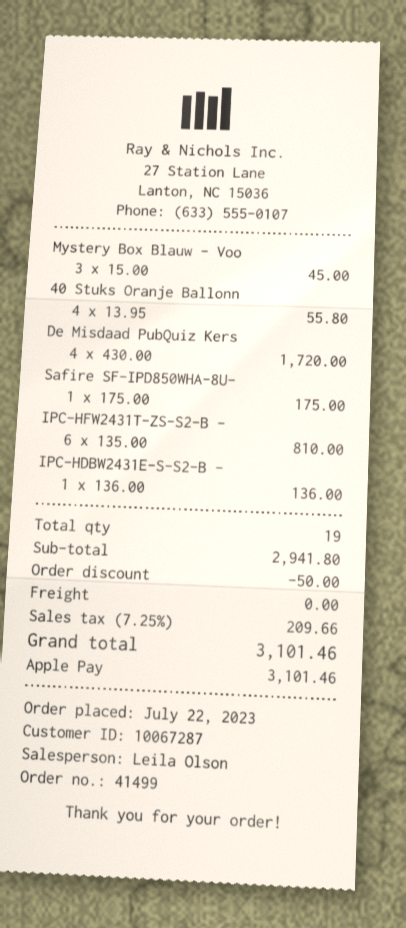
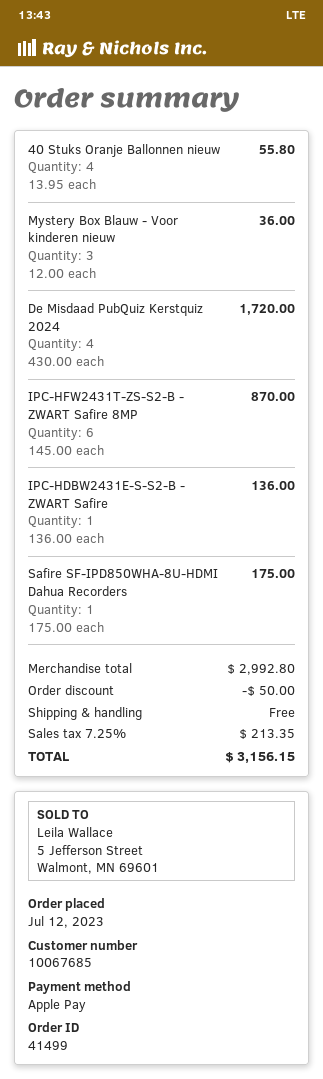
order date: 2023-07-22 -> 2023-07-12
customer number: 10067287 -> 10067685
Mystery Box Blauw - Voo: 3 x 15.00 = 45.00 -> 3 x 12.00 = 36.00
IPC-HFW2431T-ZS-S2-B -: 6 x 135.00 = 810.00 -> 6 x 145.00 = 870.00
subtotal: 2941.80 -> 2992.80
tax: 7.25% = 209.66 -> 7.25% = 213.35
total: 3101.46 -> 3156.15

